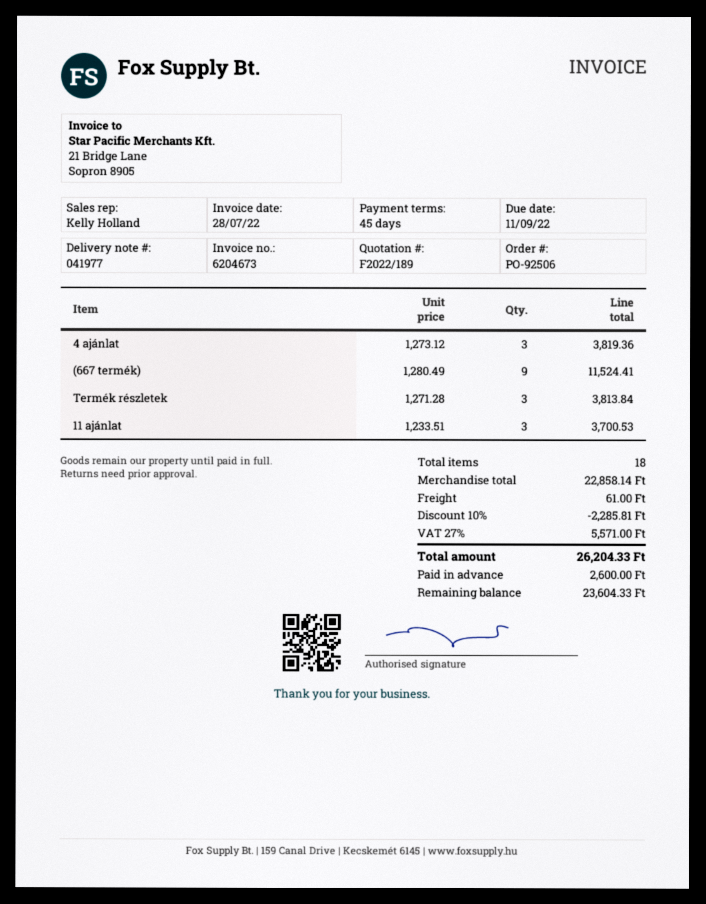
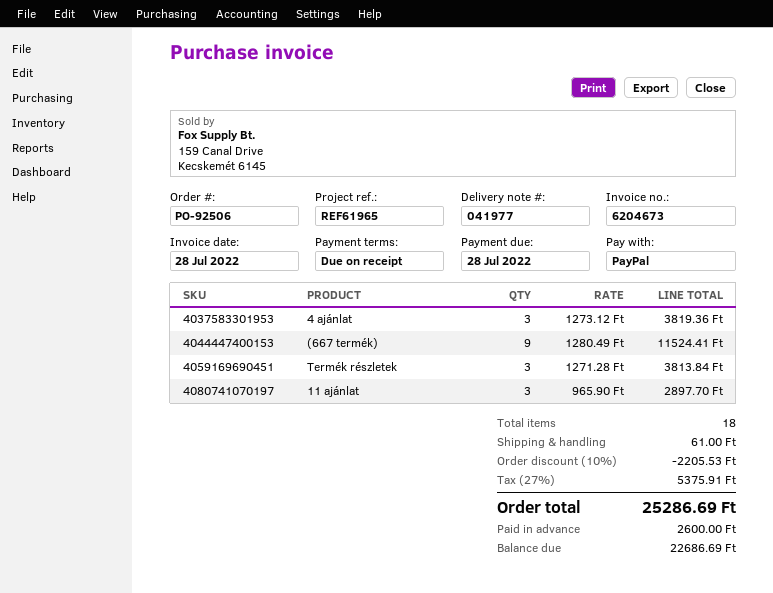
payment terms: 45 days -> on receipt
due date: 2022-09-11 -> 2022-07-28
11 ajánlat: 3 x 1233.51 = 3700.53 -> 3 x 965.90 = 2897.70
discount: 10% = 2285.81 -> 10% = 2205.53
tax: 27% = 5571.00 -> 27% = 5375.91
total: 26204.33 -> 25286.69
balance: 23604.33 -> 22686.69

